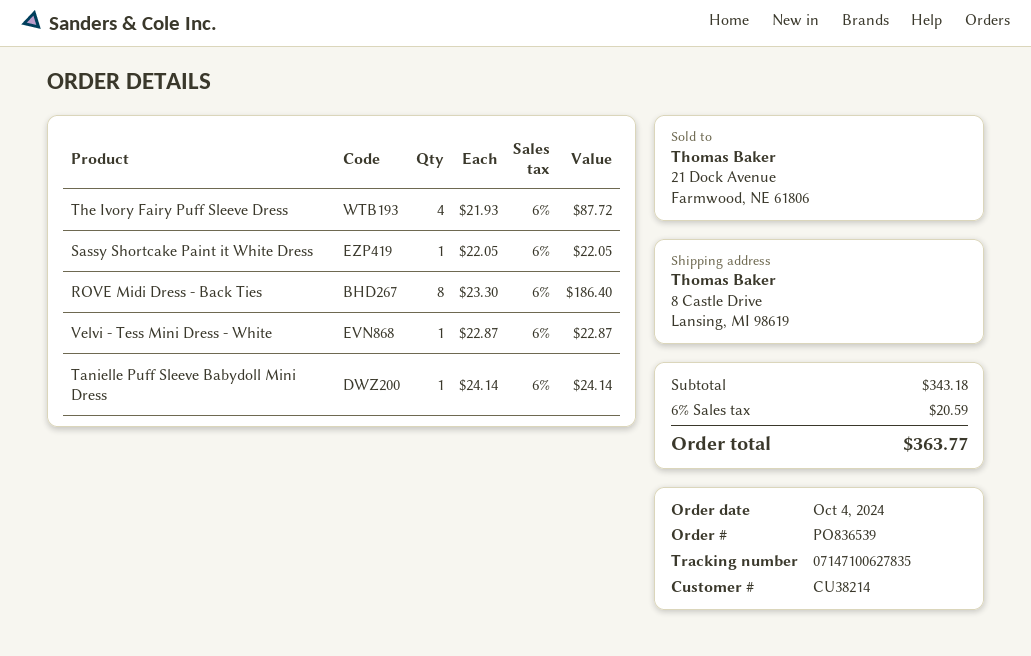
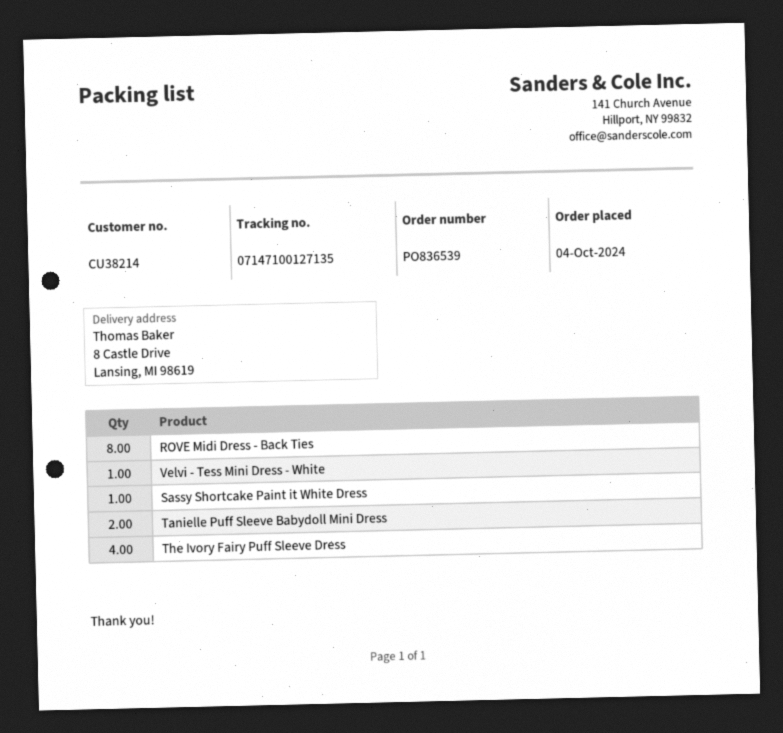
tracking number: 07147100627835 -> 07147100127135
Tanielle Puff Sleeve Babydoll Mini Dress: 1 -> 2

